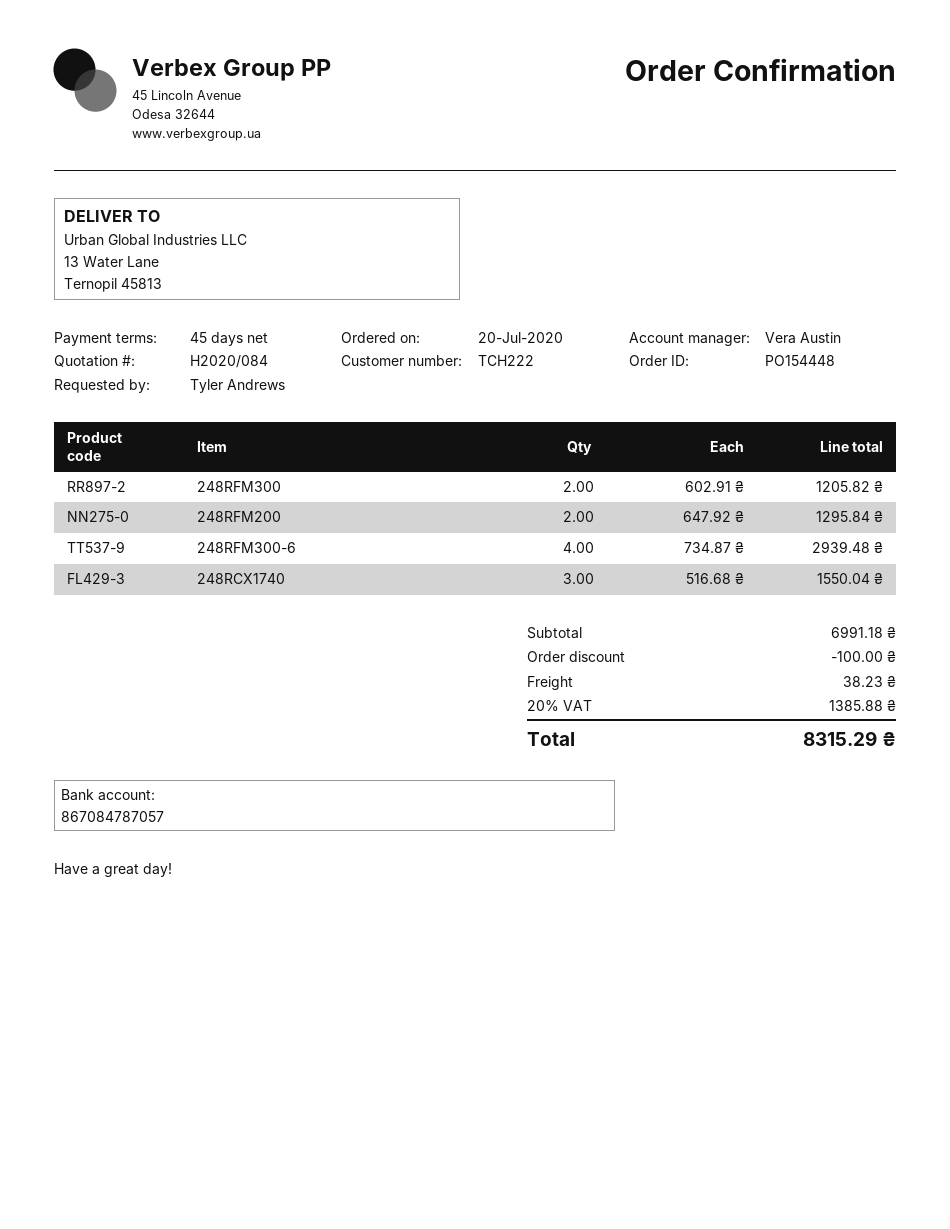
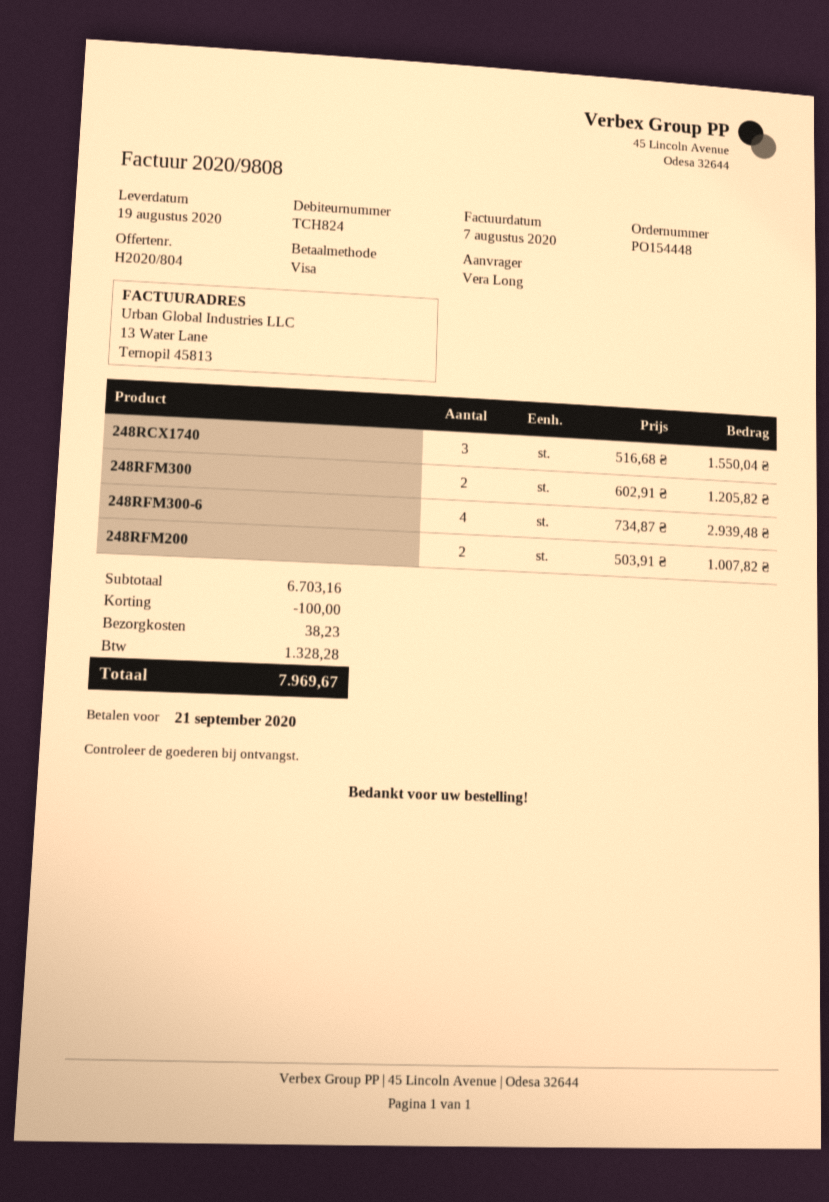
quote number: H2020/084 -> H2020/804
customer number: TCH222 -> TCH824
ordered by: Tyler Andrews -> Vera Long
248RFM200: 2 x 647.92 = 1295.84 -> 2 x 503.91 = 1007.82
subtotal: 6991.18 -> 6703.16
tax: 1385.88 -> 1328.28
total: 8315.29 -> 7969.67

